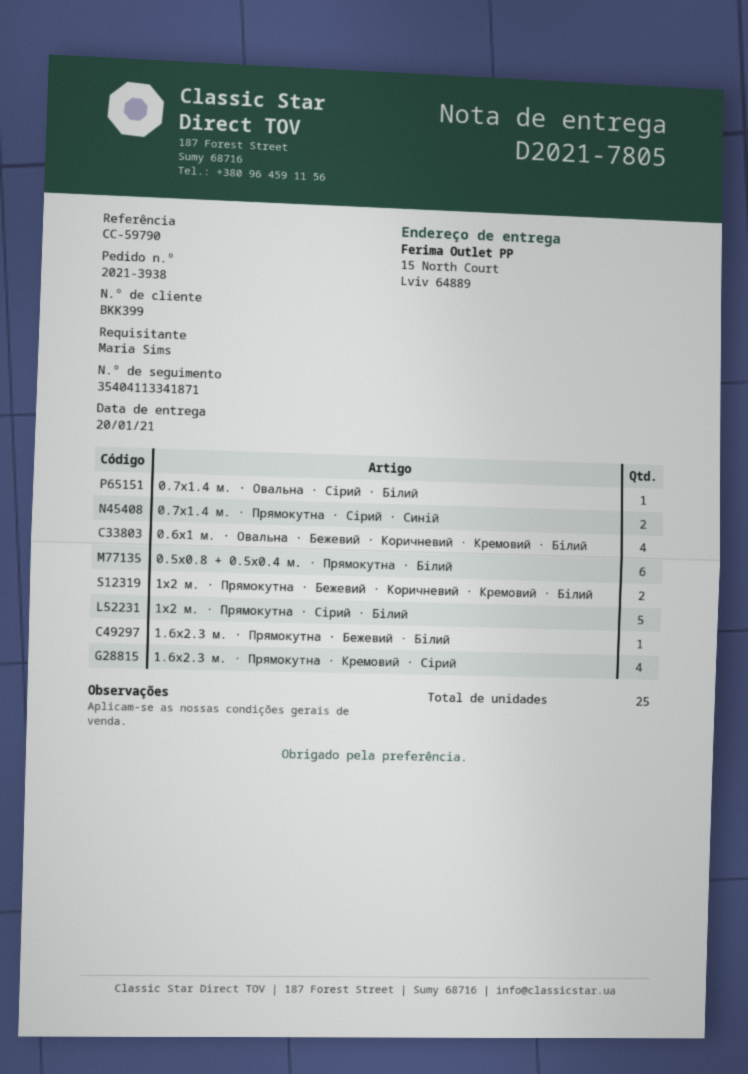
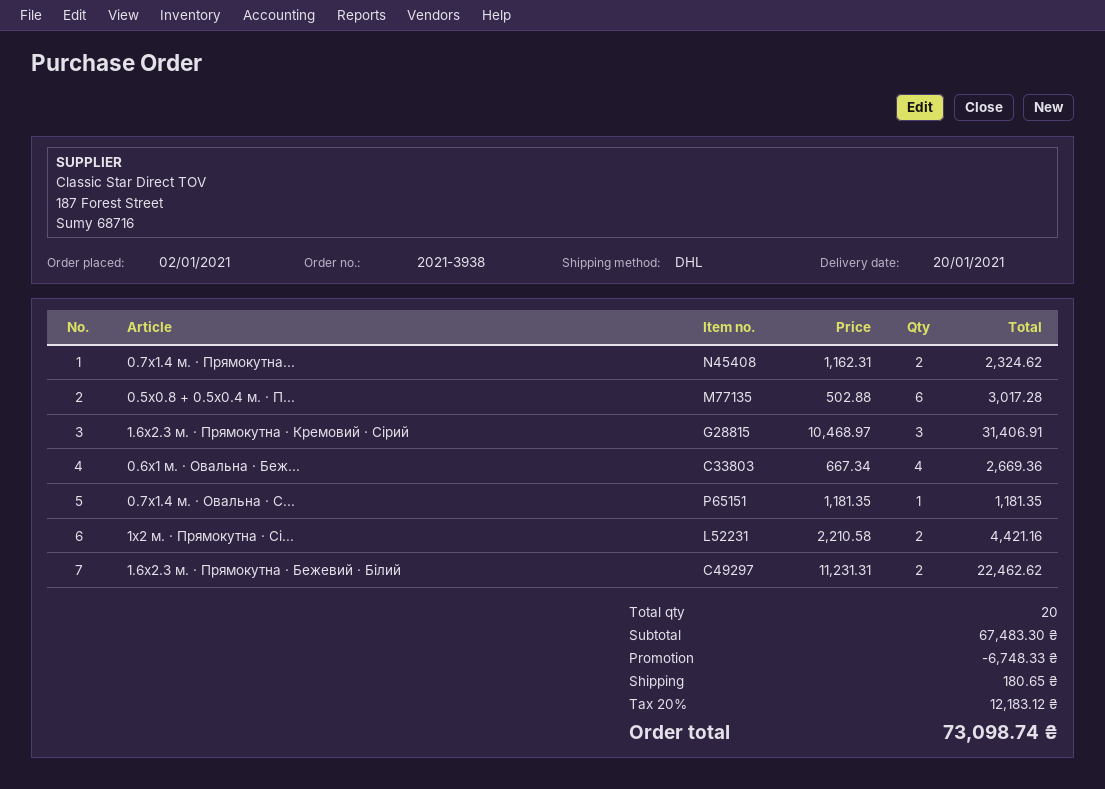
1x2 м. · Прямокутна · Бежевий · Коричневий · Кремовий · Білий: 2 -> none
1x2 м. · Прямокутна · Сірий · Білий: 5 -> 2
1.6x2.3 м. · Прямокутна · Бежевий · Білий: 1 -> 2
1.6x2.3 м. · Прямокутна · Кремовий · Сірий: 4 -> 3
total quantity: 25 -> 20

